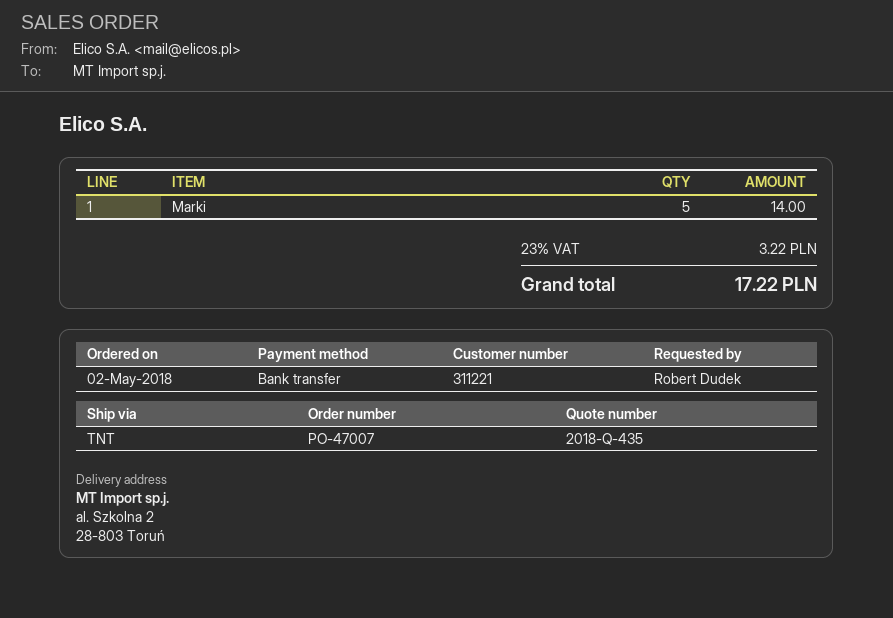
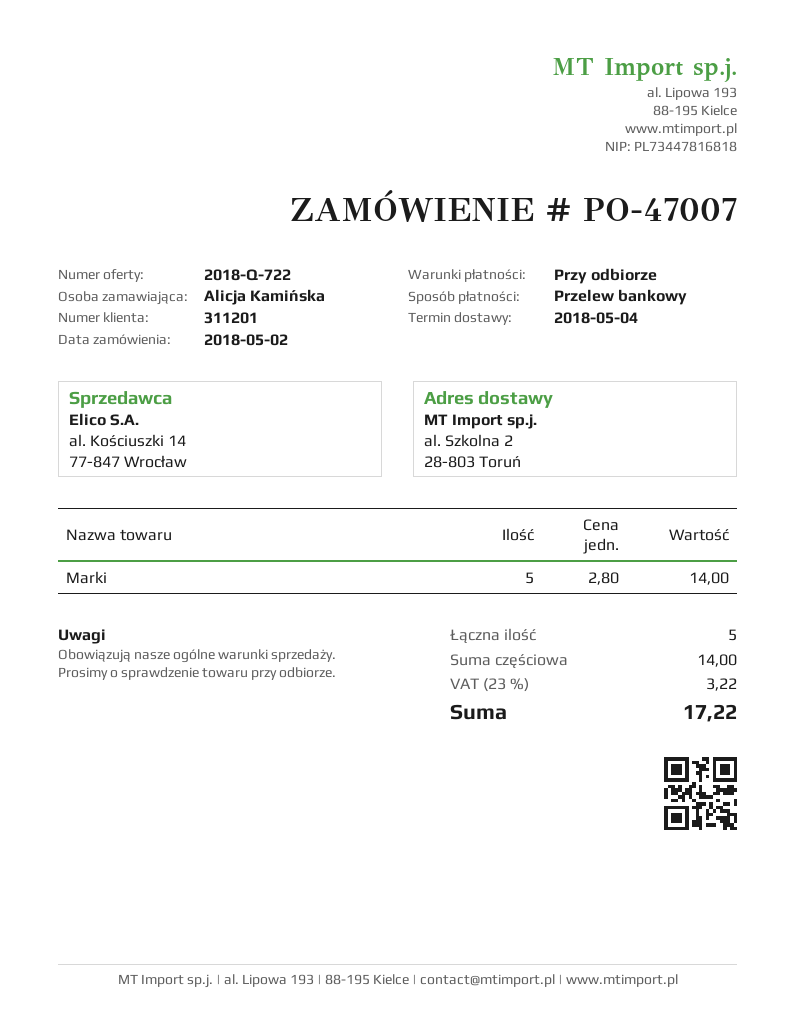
quote number: 2018-Q-435 -> 2018-Q-722
customer number: 311221 -> 311201
ordered by: Robert Dudek -> Alicja Kamińska

